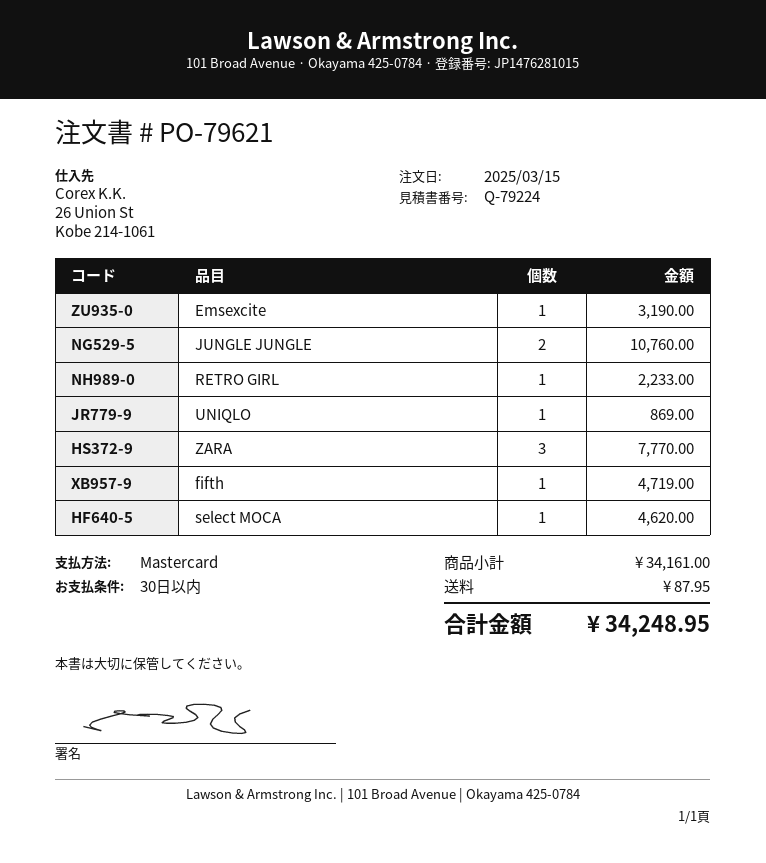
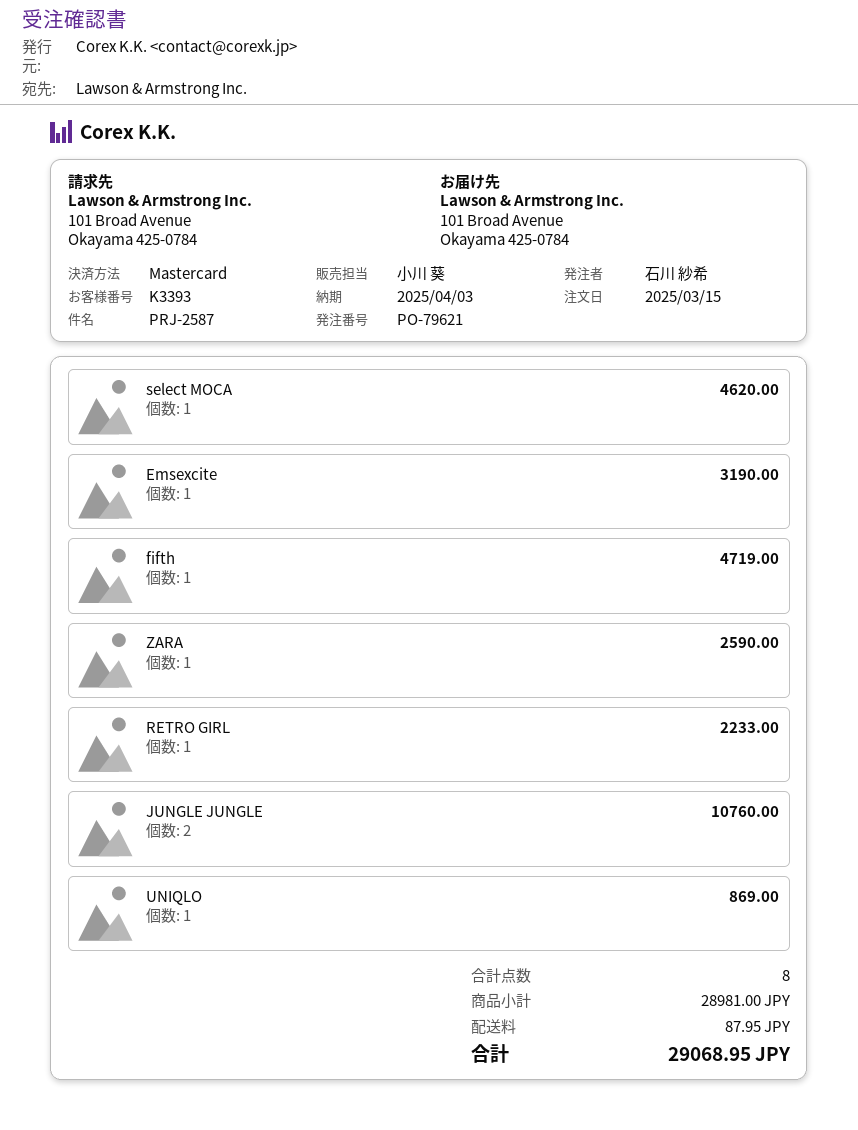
ZARA: 3 for 7770.00 -> 1 for 2590.00
subtotal: 34161.00 -> 28981.00
total: 34248.95 -> 29068.95

